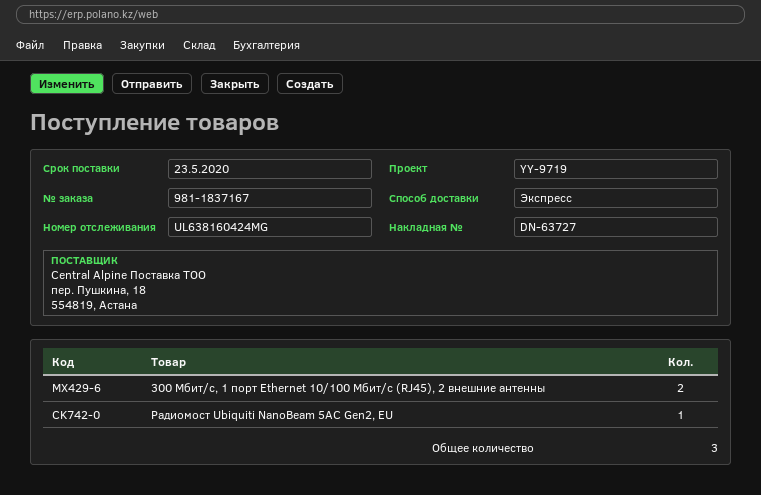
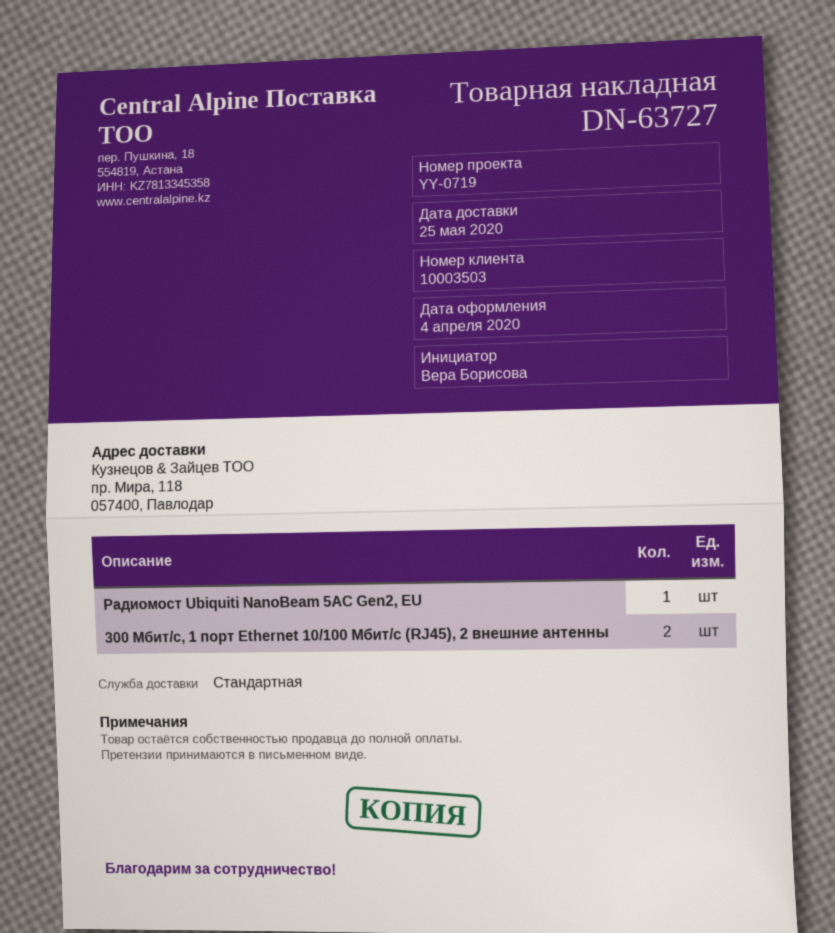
delivery date: 2020-05-23 -> 2020-05-25
reference: YY-9719 -> YY-0719
shipping method: express -> standard

